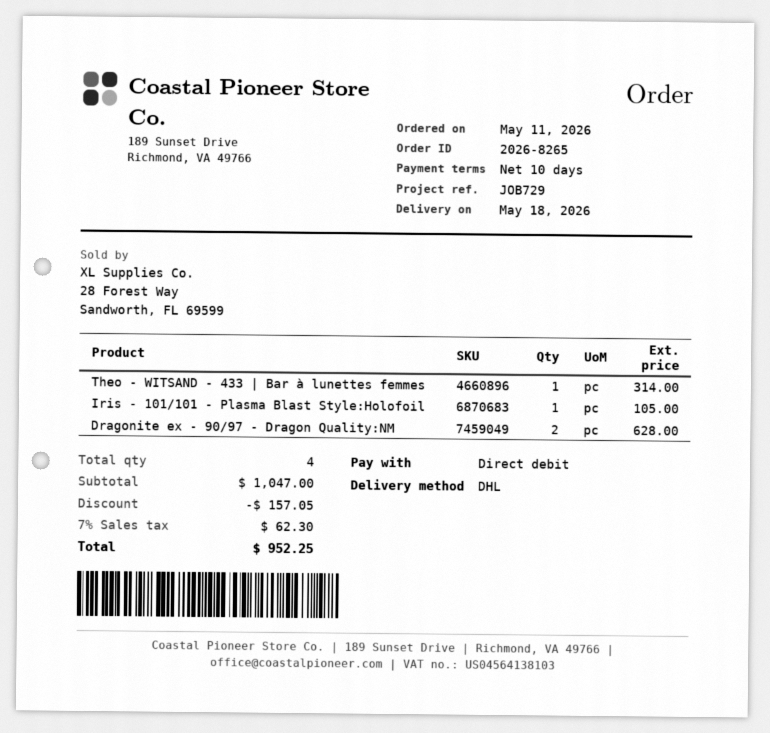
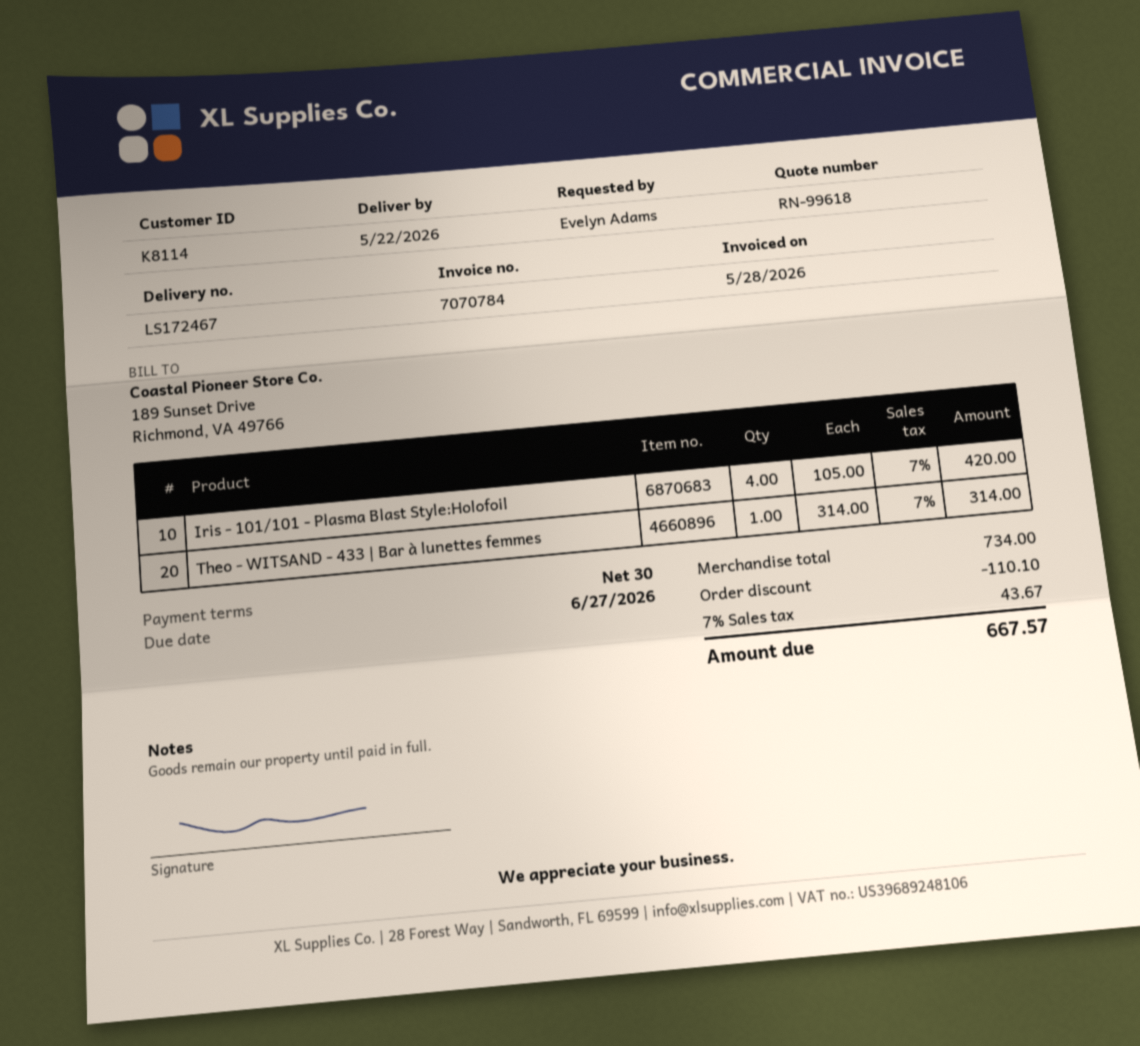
delivery date: 2026-05-18 -> 2026-05-22
payment terms: 10 days -> 30 days
Iris - 101/101 - Plasma Blast Style:Holofoil: 1 for 105.00 -> 4 for 420.00
Dragonite ex - 90/97 - Dragon Quality:NM: 2 for 628.00 -> none
subtotal: 1047.00 -> 734.00
discount: 157.05 -> 110.10
tax: 7% = 62.30 -> 7% = 43.67
total: 952.25 -> 667.57

